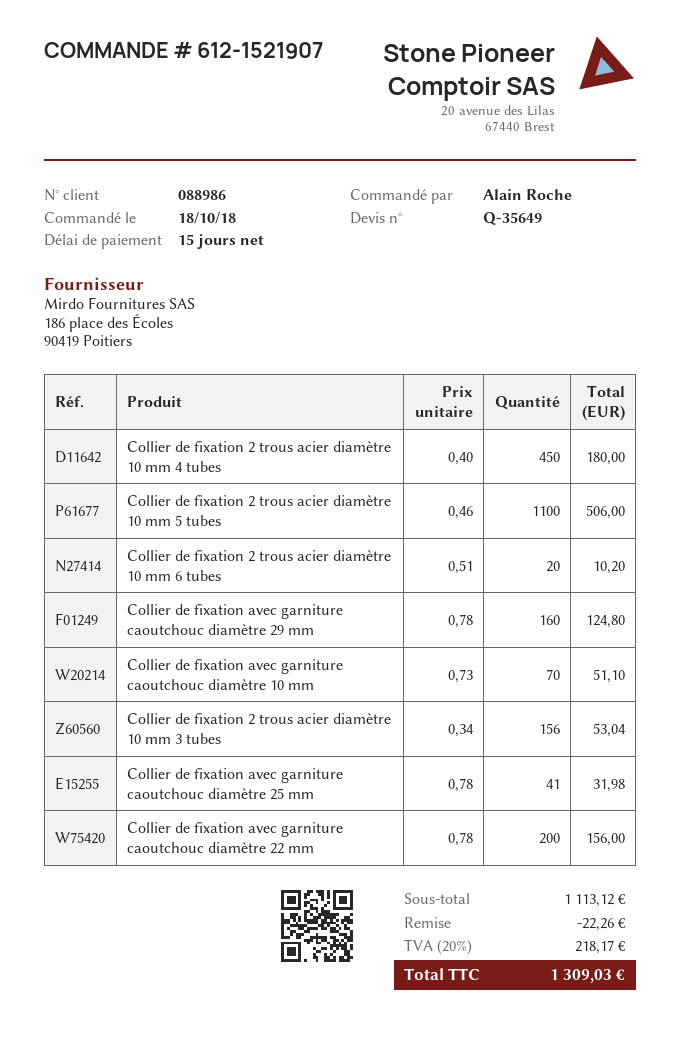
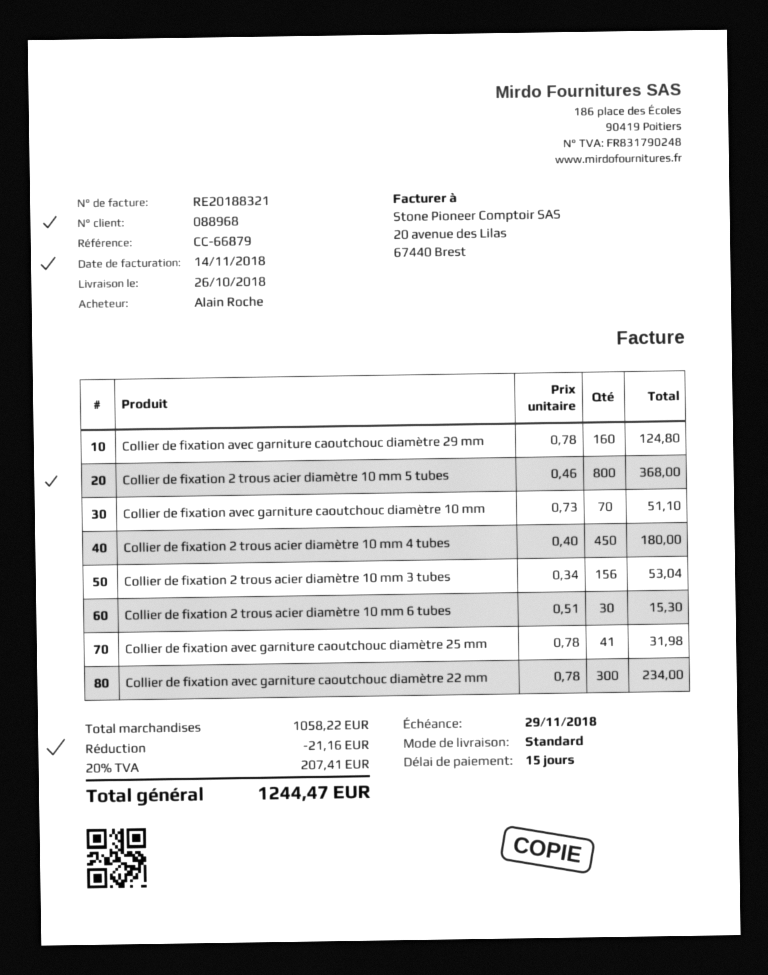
customer number: 088986 -> 088968
Collier de fixation 2 trous acier diamètre 10 mm 5 tubes: 1100 x 0.46 = 506.00 -> 800 x 0.46 = 368.00
Collier de fixation 2 trous acier diamètre 10 mm 6 tubes: 20 x 0.51 = 10.20 -> 30 x 0.51 = 15.30
Collier de fixation avec garniture caoutchouc diamètre 22 mm: 200 x 0.78 = 156.00 -> 300 x 0.78 = 234.00
subtotal: 1113.12 -> 1058.22
discount: 22.26 -> 21.16
tax: 20% = 218.17 -> 20% = 207.41
total: 1309.03 -> 1244.47

